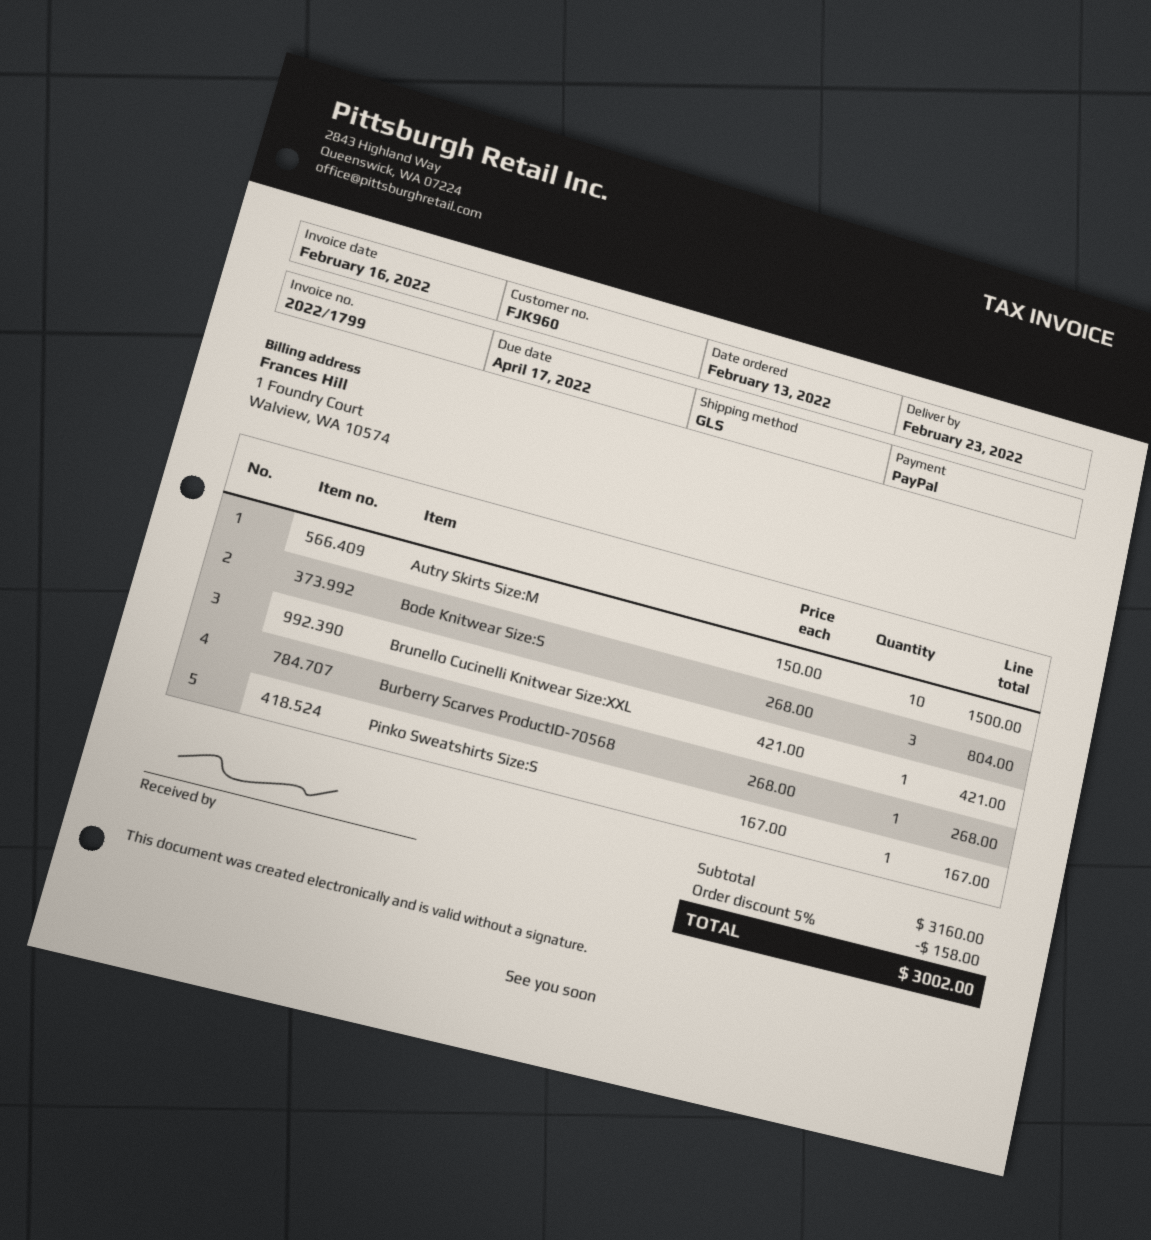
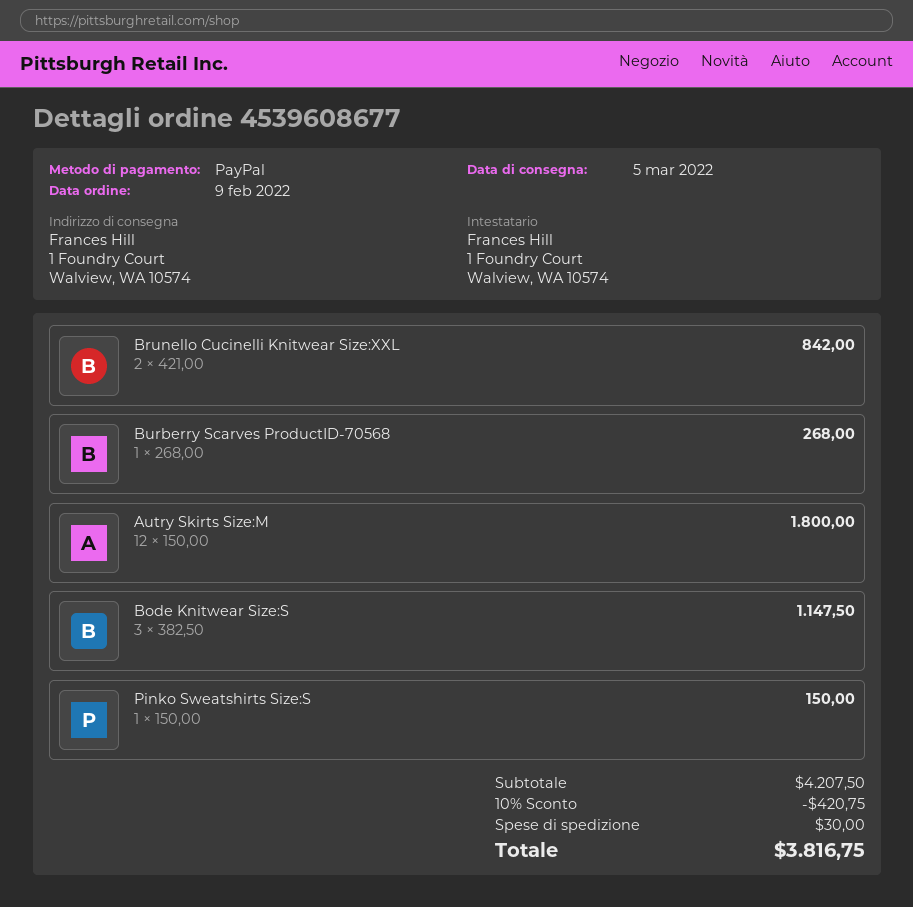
order date: 2022-02-13 -> 2022-02-09
delivery date: 2022-02-23 -> 2022-03-05
Autry Skirts Size:M: 10 x 150.00 = 1500.00 -> 12 x 150.00 = 1800.00
Bode Knitwear Size:S: 3 x 268.00 = 804.00 -> 3 x 382.50 = 1147.50
Brunello Cucinelli Knitwear Size:XXL: 1 x 421.00 = 421.00 -> 2 x 421.00 = 842.00
Pinko Sweatshirts Size:S: 1 x 167.00 = 167.00 -> 1 x 150.00 = 150.00
subtotal: 3160.00 -> 4207.50
discount: 5% = 158.00 -> 10% = 420.75
shipping: none -> 30.00
total: 3002.00 -> 3816.75

